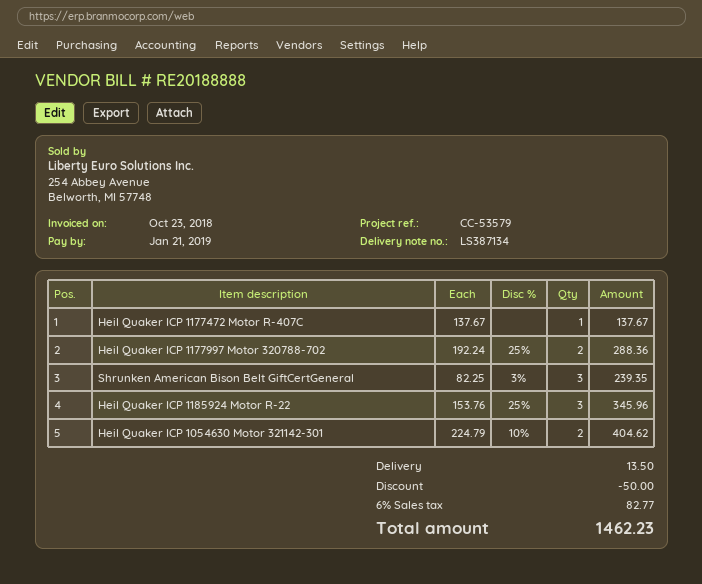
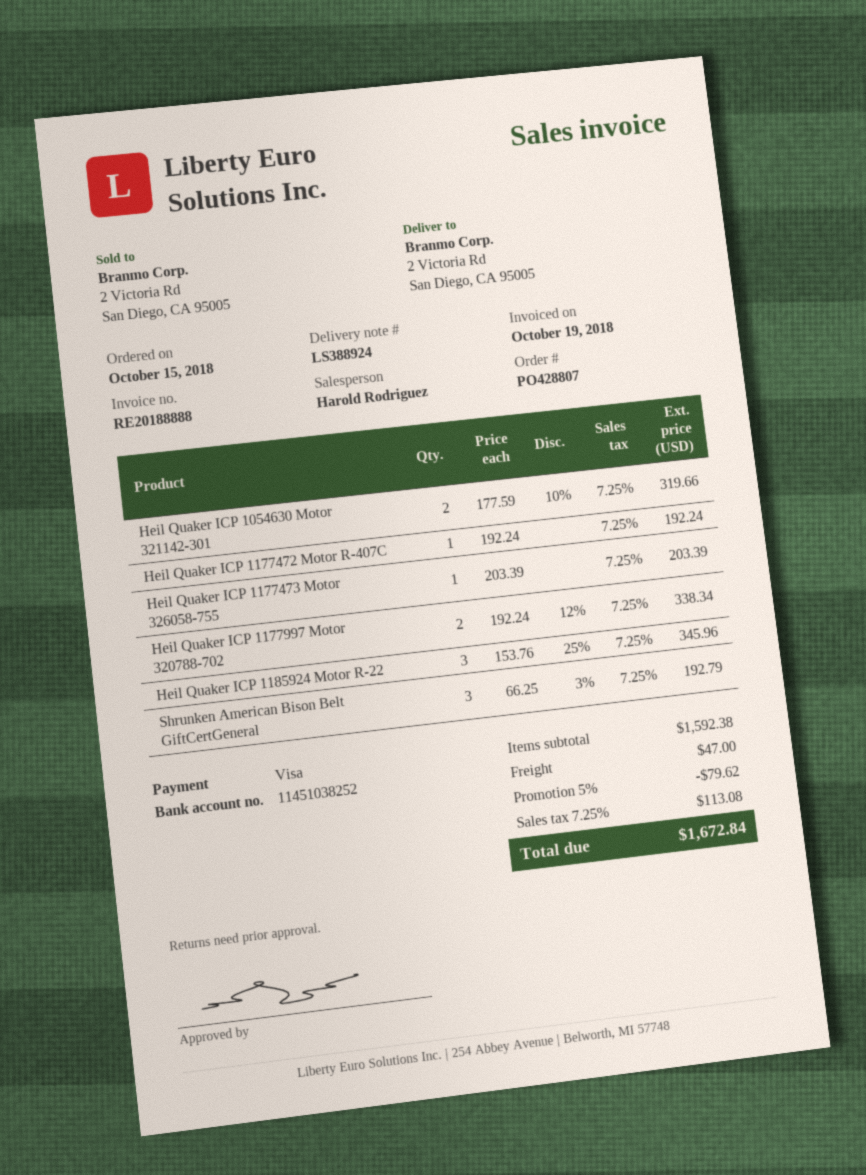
delivery note number: LS387134 -> LS388924
invoice date: 2018-10-23 -> 2018-10-19
Heil Quaker ICP 1177472 Motor R-407C: 1 x 137.67 = 137.67 -> 1 x 192.24 = 192.24
Heil Quaker ICP 1177997 Motor 320788-702: 2 x 192.24 - 25% = 288.36 -> 2 x 192.24 - 12% = 338.34
Shrunken American Bison Belt GiftCertGeneral: 3 x 82.25 - 3% = 239.35 -> 3 x 66.25 - 3% = 192.79
Heil Quaker ICP 1054630 Motor 321142-301: 2 x 224.79 - 10% = 404.62 -> 2 x 177.59 - 10% = 319.66
Heil Quaker ICP 1177473 Motor 326058-755: none -> 1 x 203.39 = 203.39
discount: 50.00 -> 79.62
shipping: 13.50 -> 47.00
tax: 6% = 82.77 -> 7.25% = 113.08
total: 1462.23 -> 1672.84

